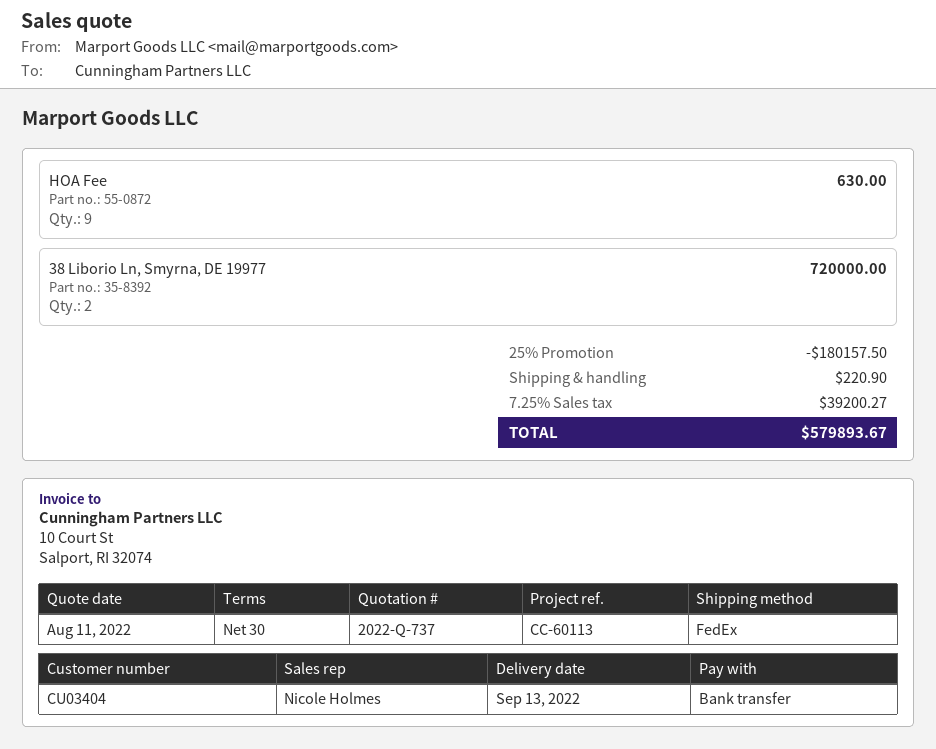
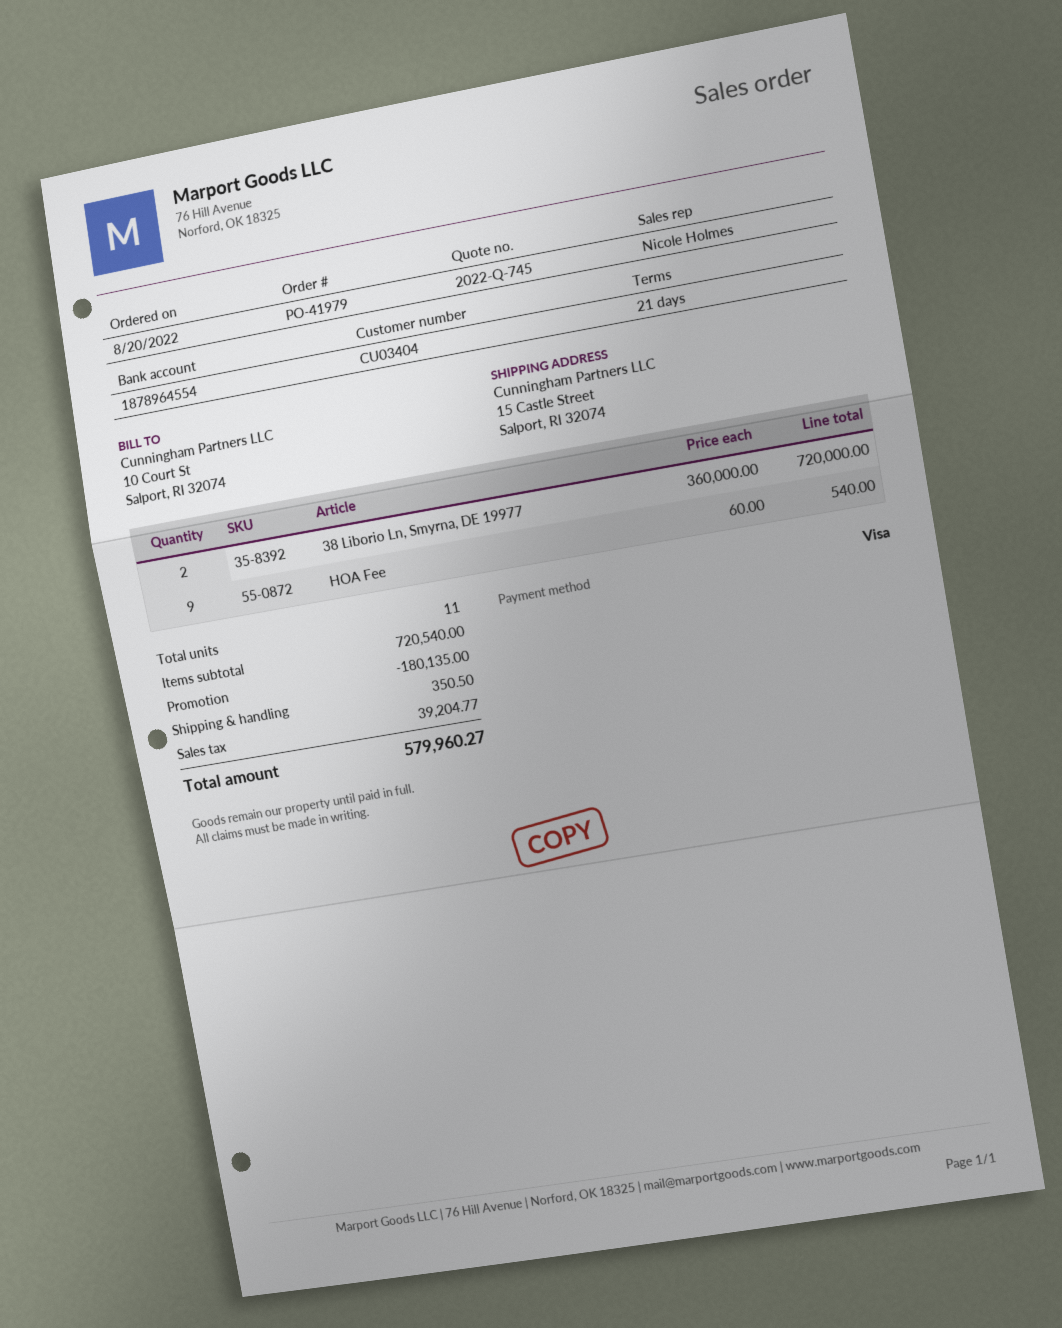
quote number: 2022-Q-737 -> 2022-Q-745
payment terms: 30 days -> 21 days
payment method: bank transfer -> Visa
HOA Fee: 9 for 630.00 -> 9 for 540.00
discount: 180157.50 -> 180135.00
shipping: 220.90 -> 350.50
tax: 39200.27 -> 39204.77
total: 579893.67 -> 579960.27

